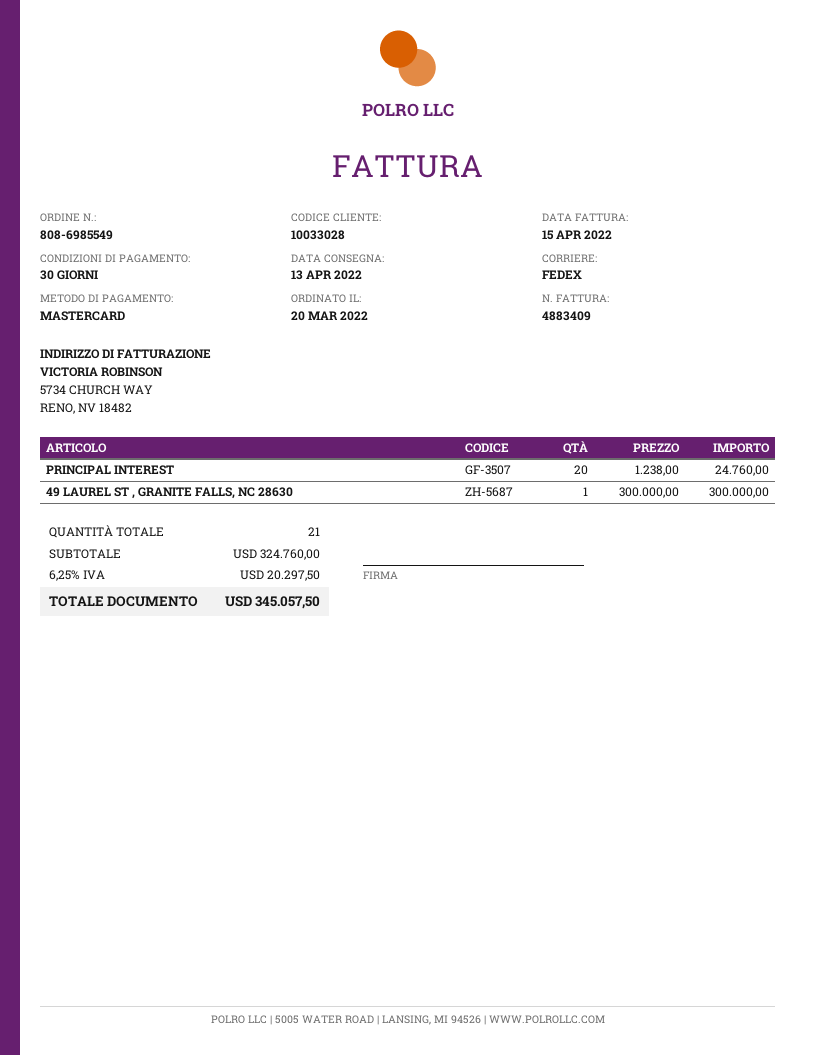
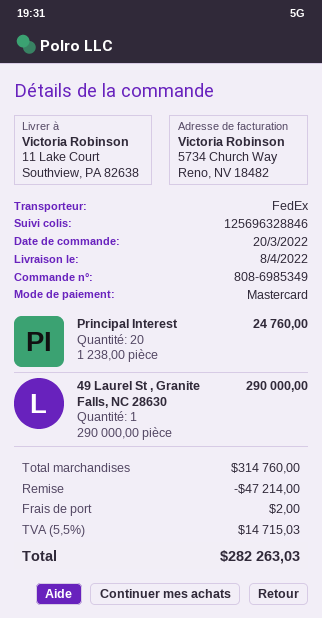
order number: 808-6985549 -> 808-6985349
delivery date: 2022-04-13 -> 2022-04-08
49 LAUREL ST , GRANITE FALLS, NC 28630: 1 x 300000.00 = 300000.00 -> 1 x 290000.00 = 290000.00
subtotal: 324760.00 -> 314760.00
discount: none -> 47214.00
shipping: none -> 2.00
tax: 6.25% = 20297.50 -> 5.5% = 14715.03
total: 345057.50 -> 282263.03

